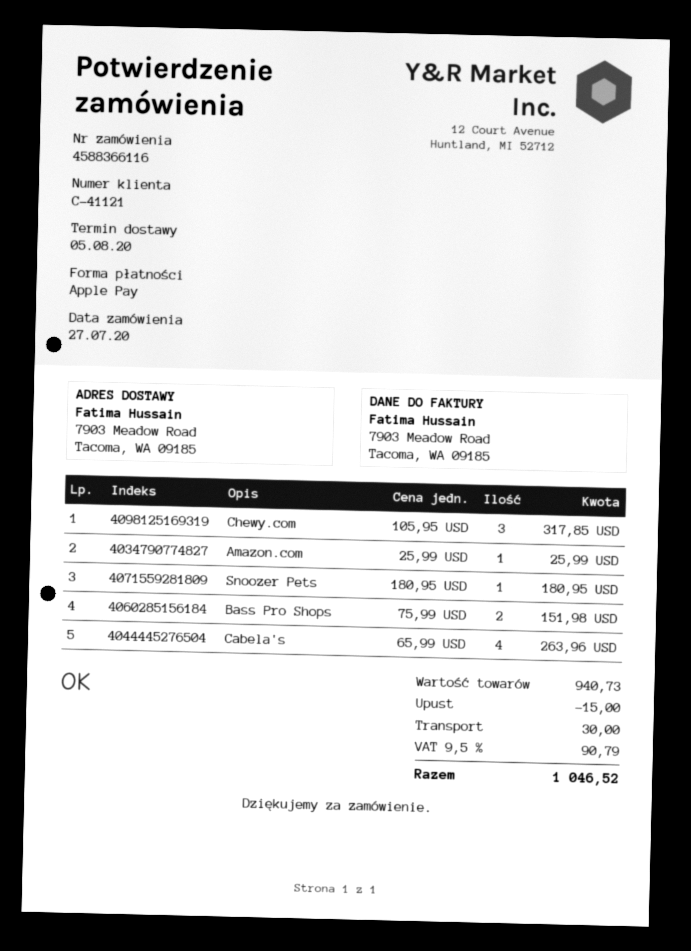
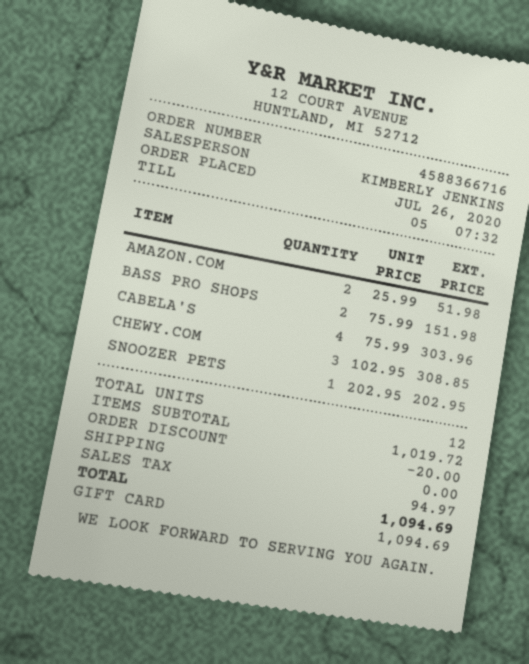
order number: 4588366116 -> 4588366716
order date: 2020-07-27 -> 2020-07-26
payment method: Apple Pay -> gift card
Chewy.com: 3 x 105.95 = 317.85 -> 3 x 102.95 = 308.85
Amazon.com: 1 x 25.99 = 25.99 -> 2 x 25.99 = 51.98
Snoozer Pets: 1 x 180.95 = 180.95 -> 1 x 202.95 = 202.95
Cabela's: 4 x 65.99 = 263.96 -> 4 x 75.99 = 303.96
subtotal: 940.73 -> 1019.72
discount: 15.00 -> 20.00
shipping: 30.00 -> 0.00
tax: 90.79 -> 94.97
total: 1046.52 -> 1094.69

